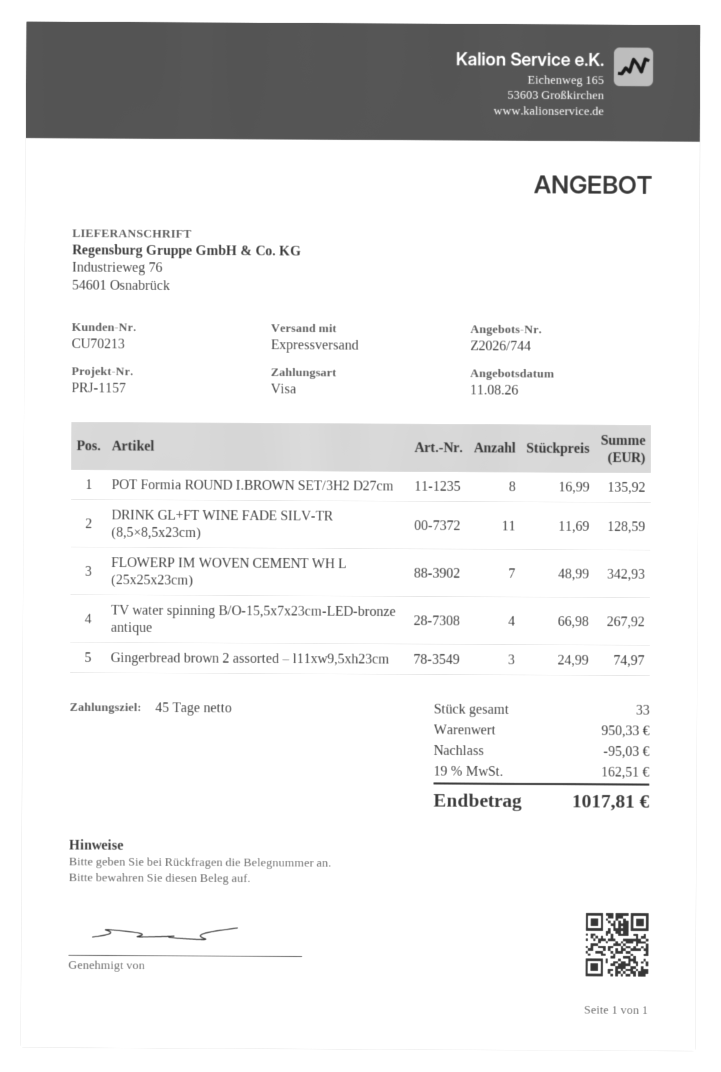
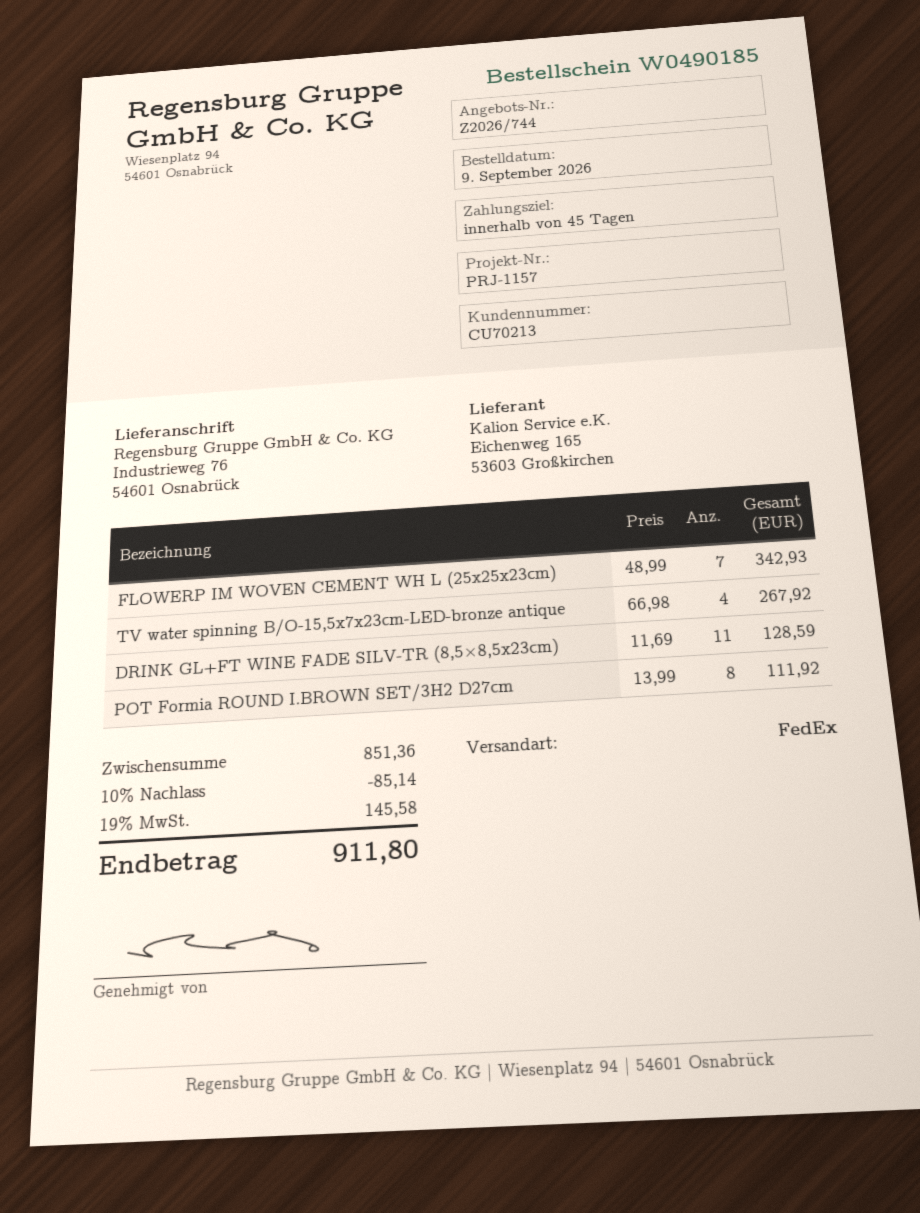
shipping method: express -> FedEx
POT Formia ROUND I.BROWN SET/3H2 D27cm: 8 x 16.99 = 135.92 -> 8 x 13.99 = 111.92
Gingerbread brown 2 assorted – l11xw9,5xh23cm: 3 x 24.99 = 74.97 -> none
subtotal: 950.33 -> 851.36
discount: 95.03 -> 85.14
tax: 19% = 162.51 -> 19% = 145.58
total: 1017.81 -> 911.80

